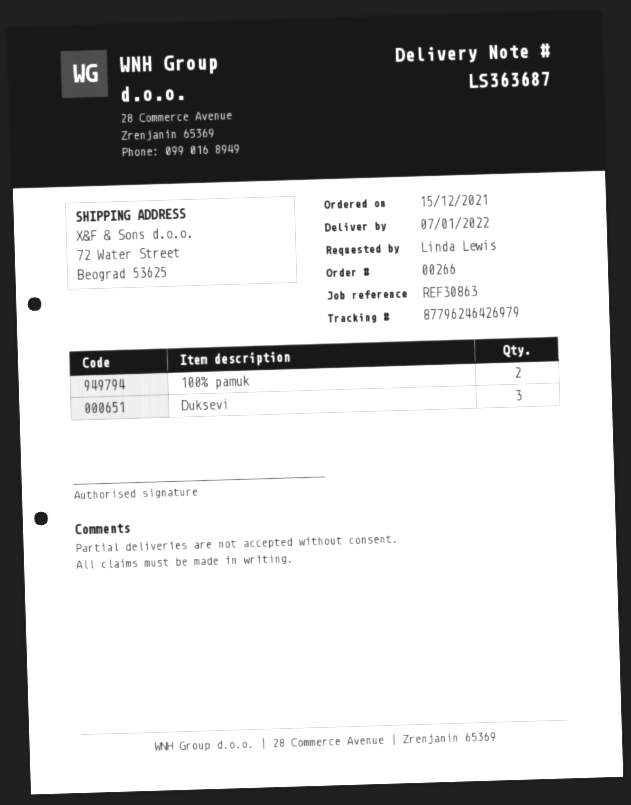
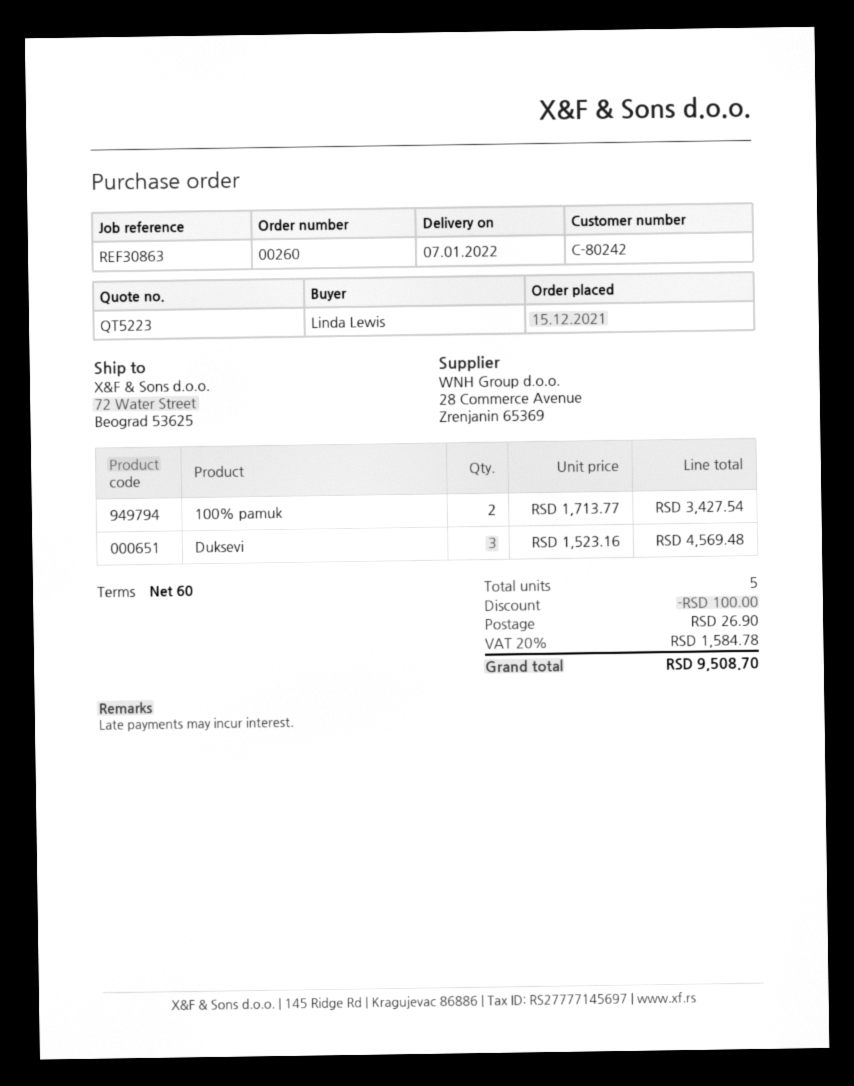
order number: 00266 -> 00260

